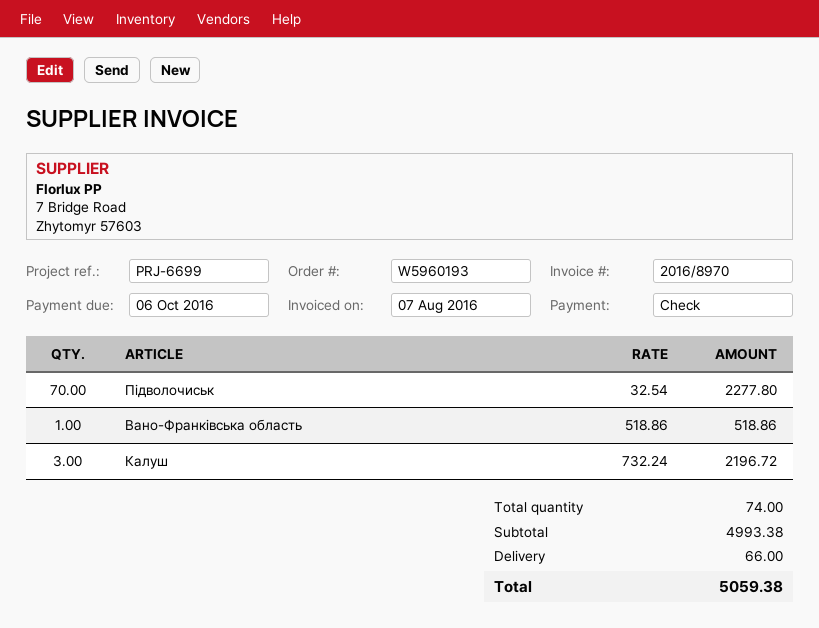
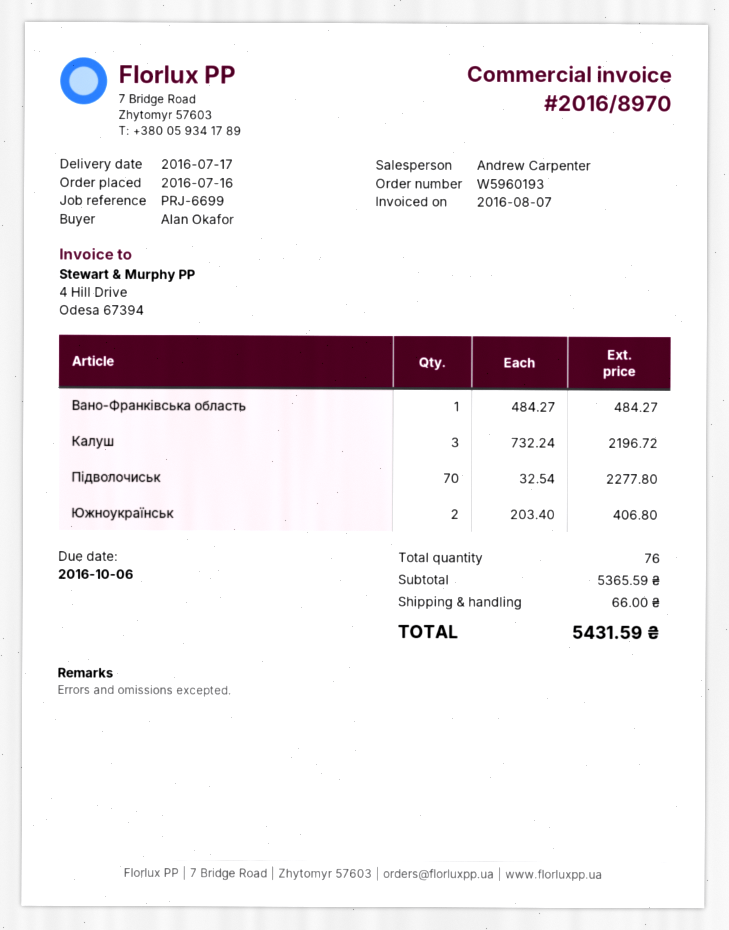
Вано-Франківська область: 1 x 518.86 = 518.86 -> 1 x 484.27 = 484.27
Южноукраїнськ: none -> 2 x 203.40 = 406.80
total quantity: 74 -> 76
subtotal: 4993.38 -> 5365.59
total: 5059.38 -> 5431.59

